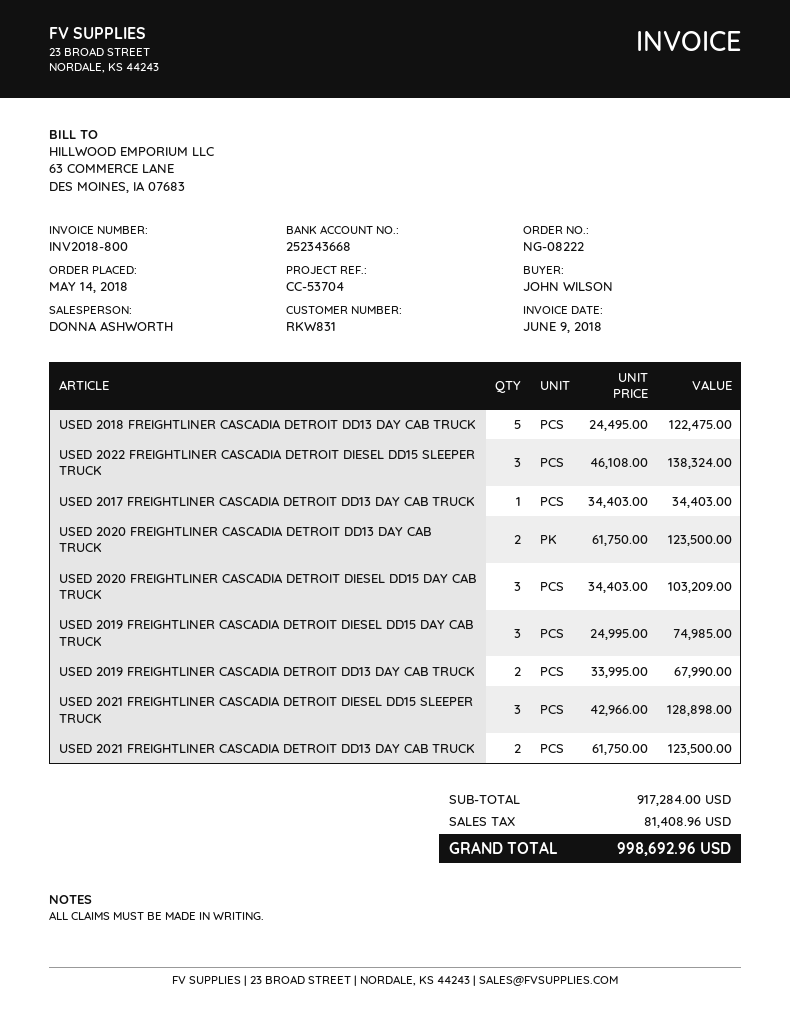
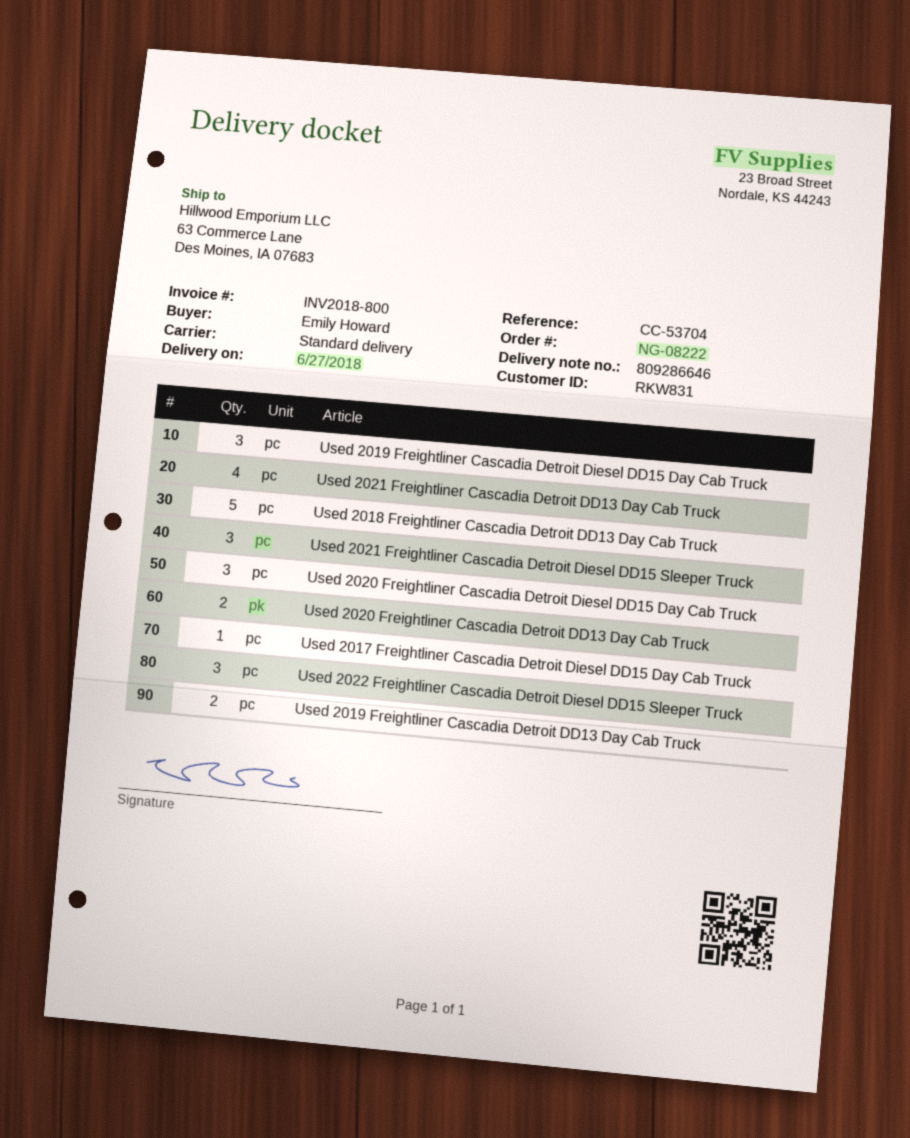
ordered by: JOHN WILSON -> Emily Howard
USED 2017 FREIGHTLINER CASCADIA DETROIT DD13 DAY CAB TRUCK: 1 -> none
USED 2021 FREIGHTLINER CASCADIA DETROIT DD13 DAY CAB TRUCK: 2 -> 4
Used 2017 Freightliner Cascadia Detroit Diesel DD15 Day Cab Truck: none -> 1

